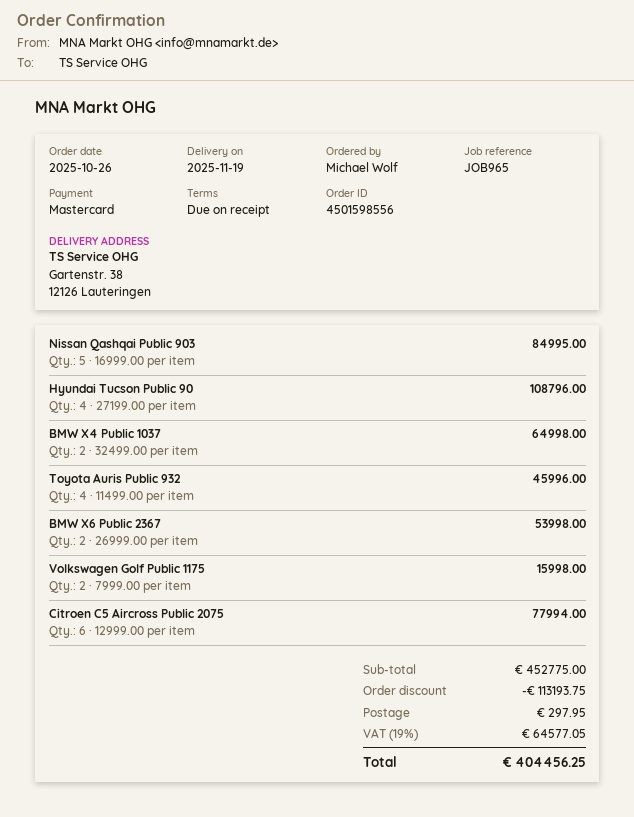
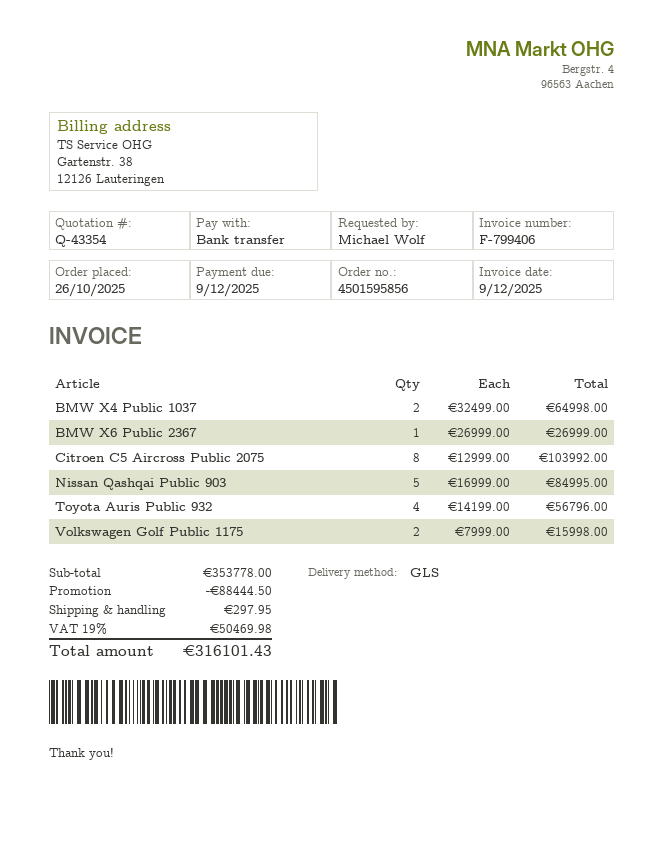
order number: 4501598556 -> 4501595856
payment method: Mastercard -> bank transfer
Hyundai Tucson Public 90: 4 x 27199.00 = 108796.00 -> none
Toyota Auris Public 932: 4 x 11499.00 = 45996.00 -> 4 x 14199.00 = 56796.00
BMW X6 Public 2367: 2 x 26999.00 = 53998.00 -> 1 x 26999.00 = 26999.00
Citroen C5 Aircross Public 2075: 6 x 12999.00 = 77994.00 -> 8 x 12999.00 = 103992.00
subtotal: 452775.00 -> 353778.00
discount: 113193.75 -> 88444.50
tax: 19% = 64577.05 -> 19% = 50469.98
total: 404456.25 -> 316101.43

